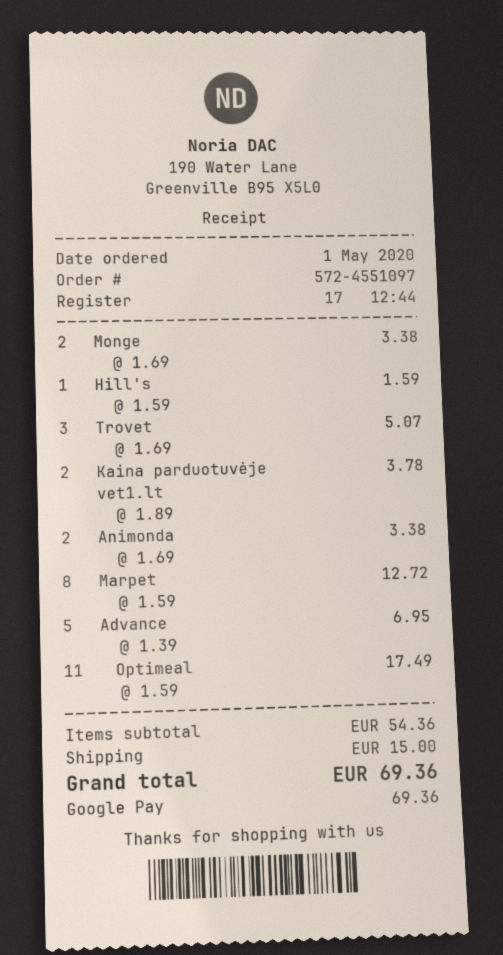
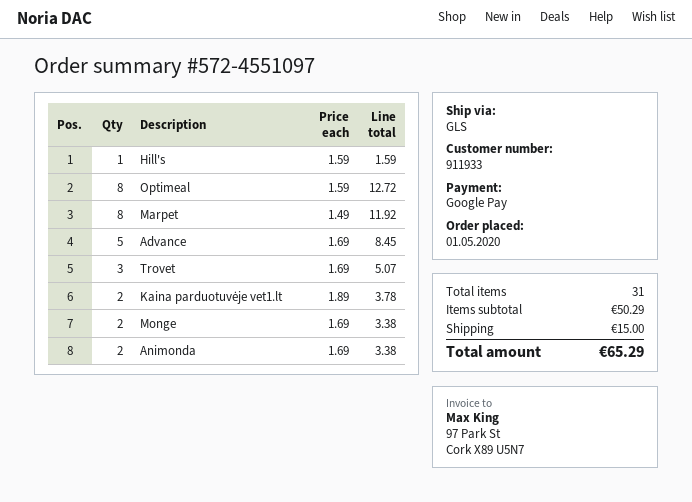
Marpet: 8 x 1.59 = 12.72 -> 8 x 1.49 = 11.92
Advance: 5 x 1.39 = 6.95 -> 5 x 1.69 = 8.45
Optimeal: 11 x 1.59 = 17.49 -> 8 x 1.59 = 12.72
subtotal: 54.36 -> 50.29
total: 69.36 -> 65.29

